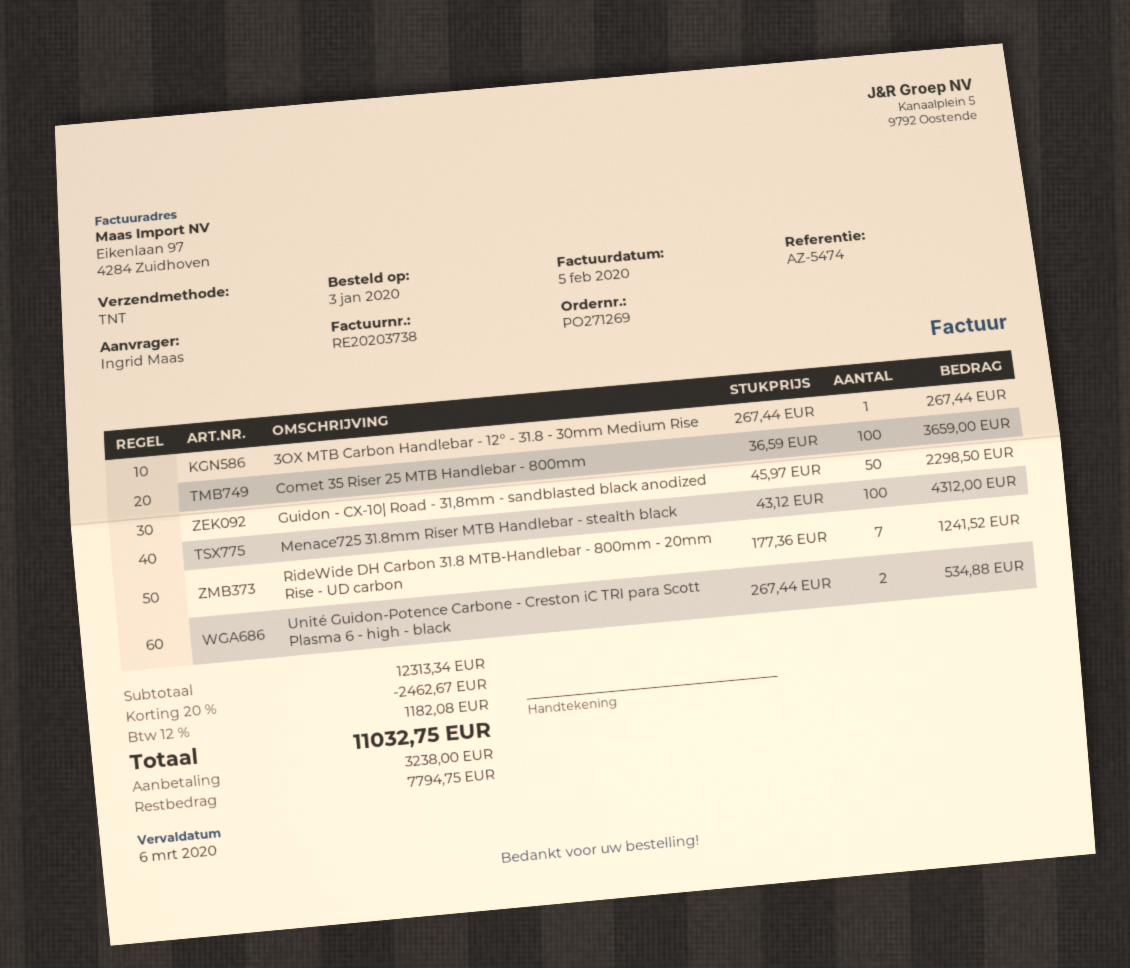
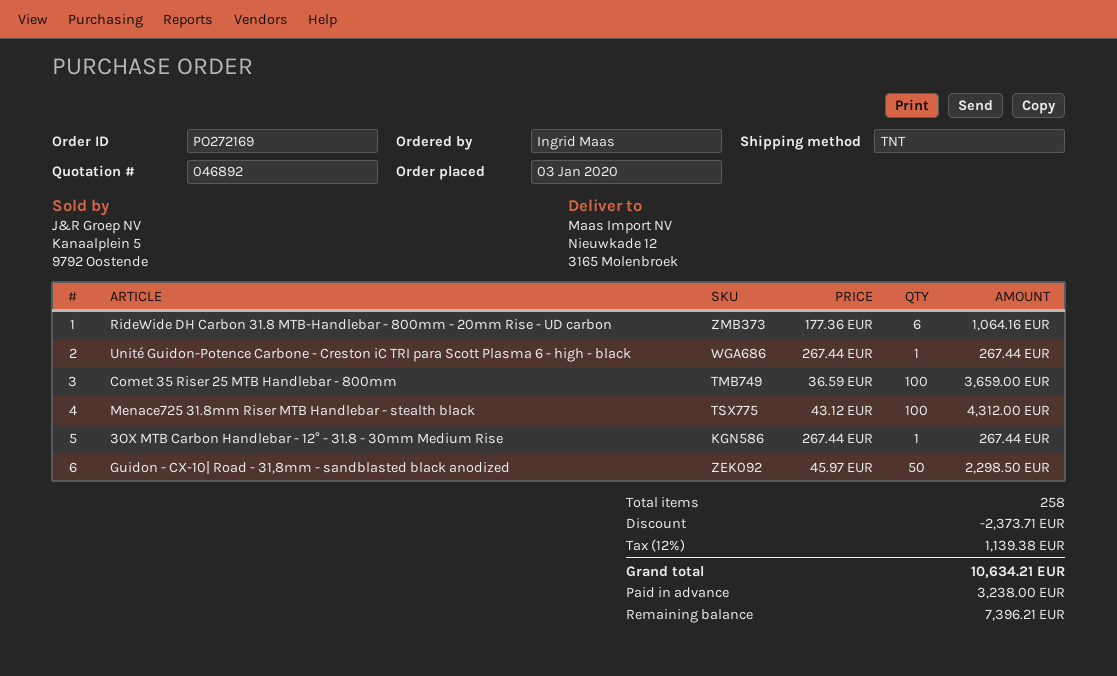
order number: PO271269 -> PO272169
RideWide DH Carbon 31.8 MTB-Handlebar - 800mm - 20mm Rise - UD carbon: 7 x 177.36 = 1241.52 -> 6 x 177.36 = 1064.16
Unité Guidon-Potence Carbone - Creston iC TRI para Scott Plasma 6 - high - black: 2 x 267.44 = 534.88 -> 1 x 267.44 = 267.44
discount: 2462.67 -> 2373.71
tax: 12% = 1182.08 -> 12% = 1139.38
total: 11032.75 -> 10634.21
balance: 7794.75 -> 7396.21

